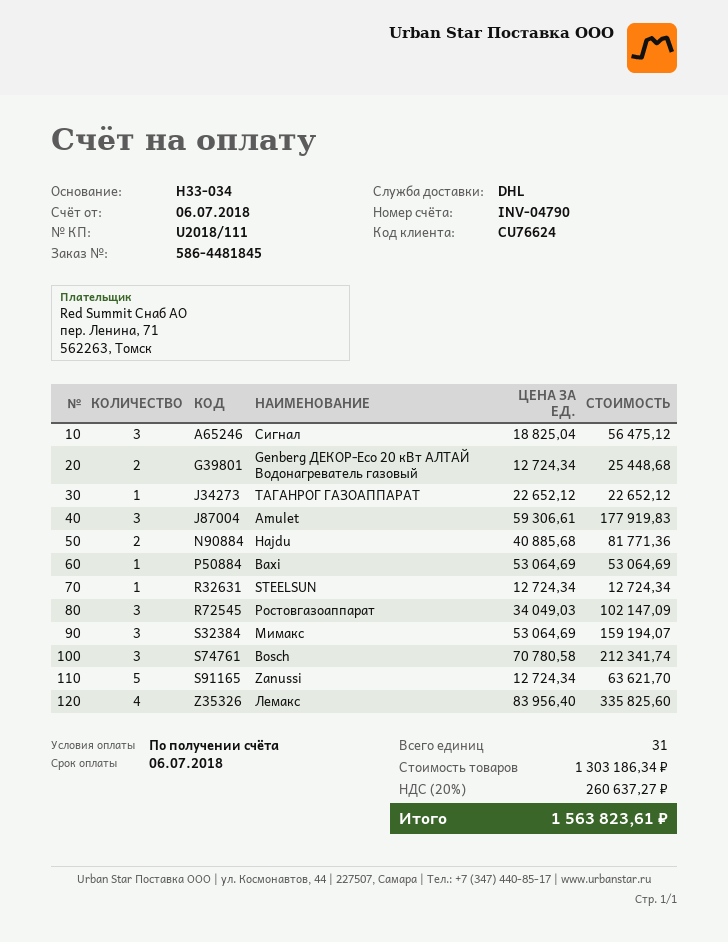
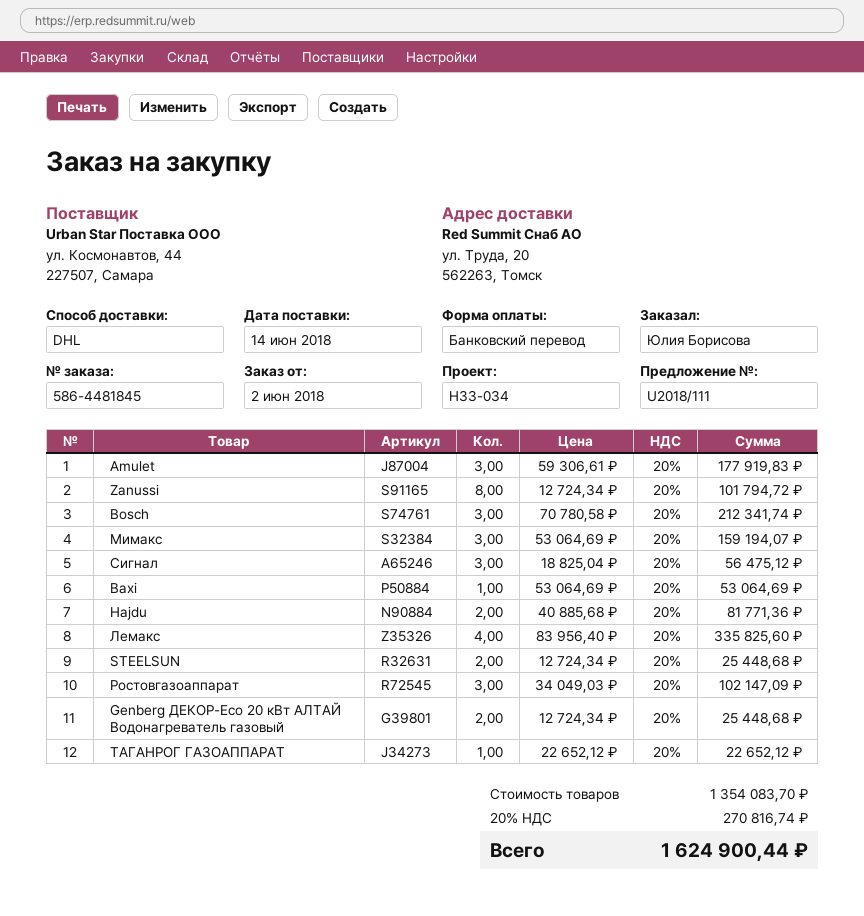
STEELSUN: 1 x 12724.34 = 12724.34 -> 2 x 12724.34 = 25448.68
Zanussi: 5 x 12724.34 = 63621.70 -> 8 x 12724.34 = 101794.72
subtotal: 1303186.34 -> 1354083.70
tax: 20% = 260637.27 -> 20% = 270816.74
total: 1563823.61 -> 1624900.44

